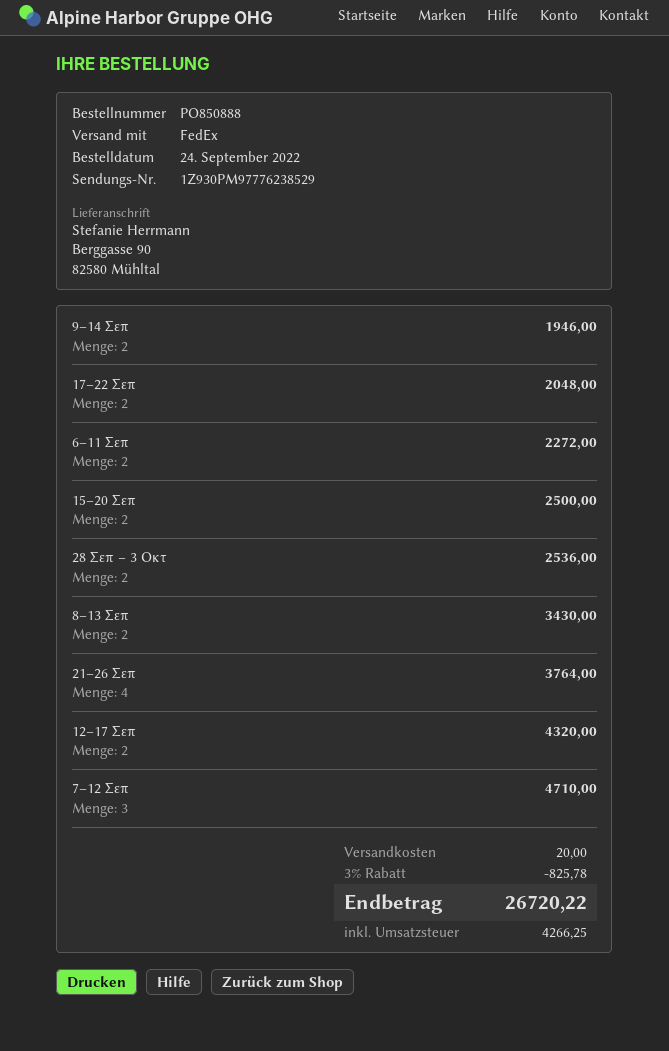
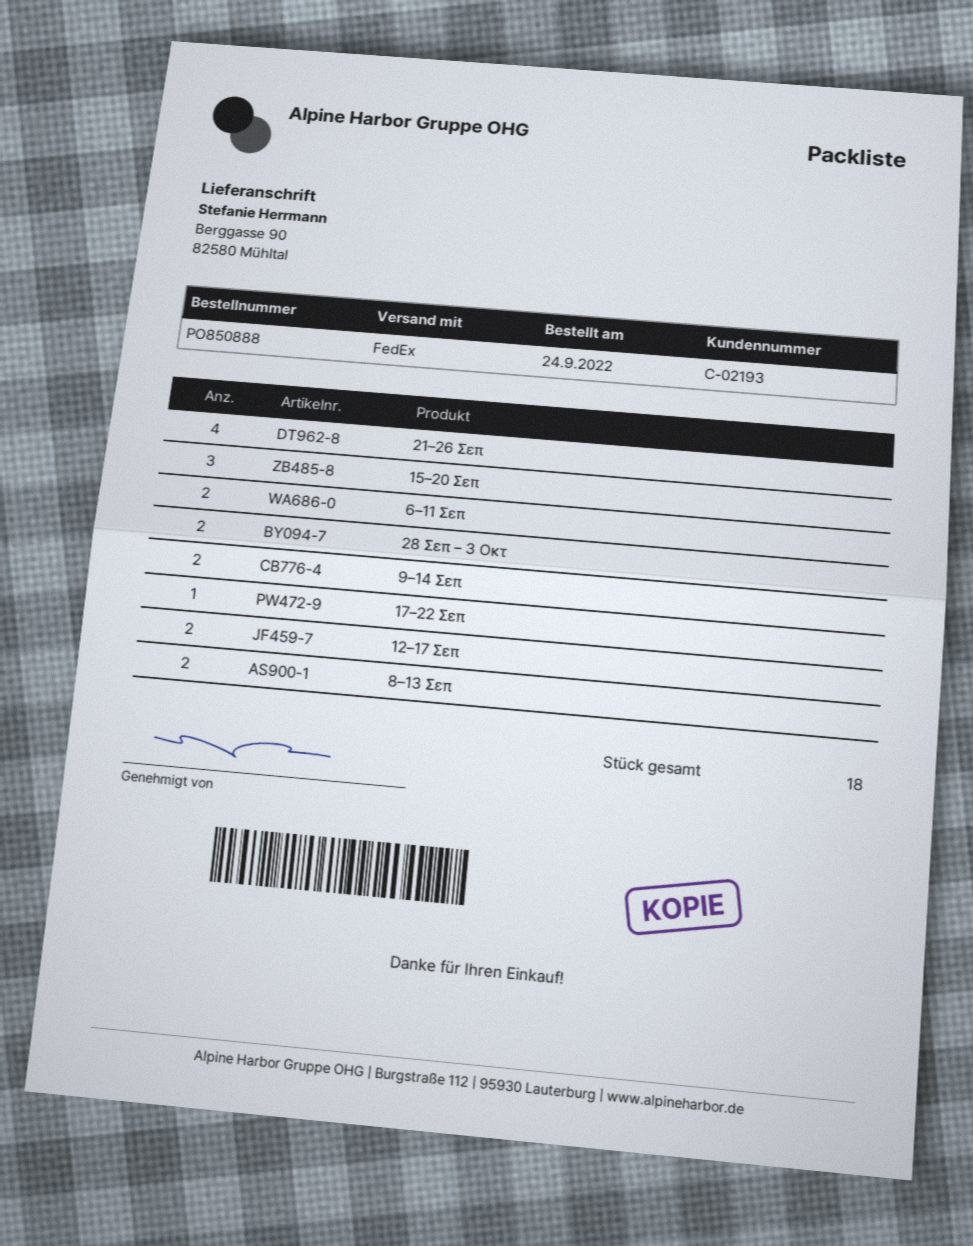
17–22 Σεπ: 2 -> 1
15–20 Σεπ: 2 -> 3
7–12 Σεπ: 3 -> none

